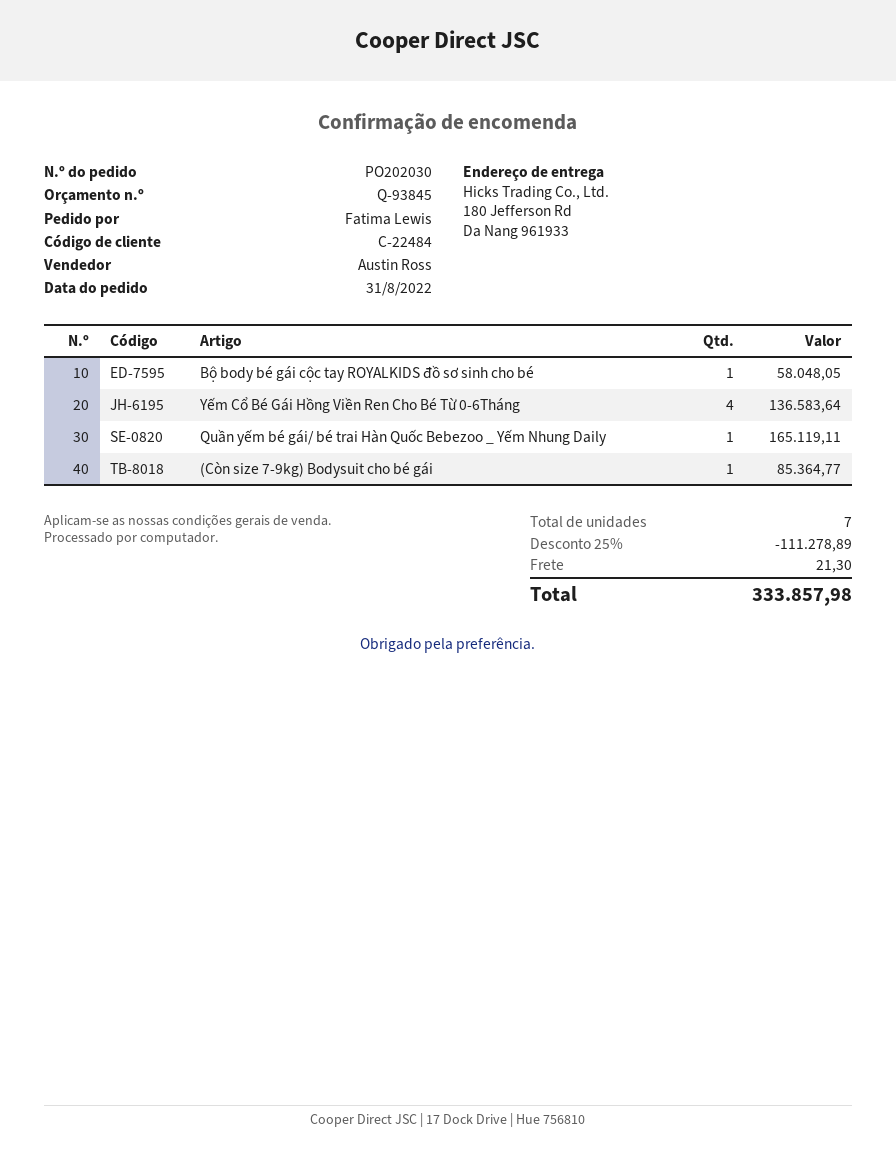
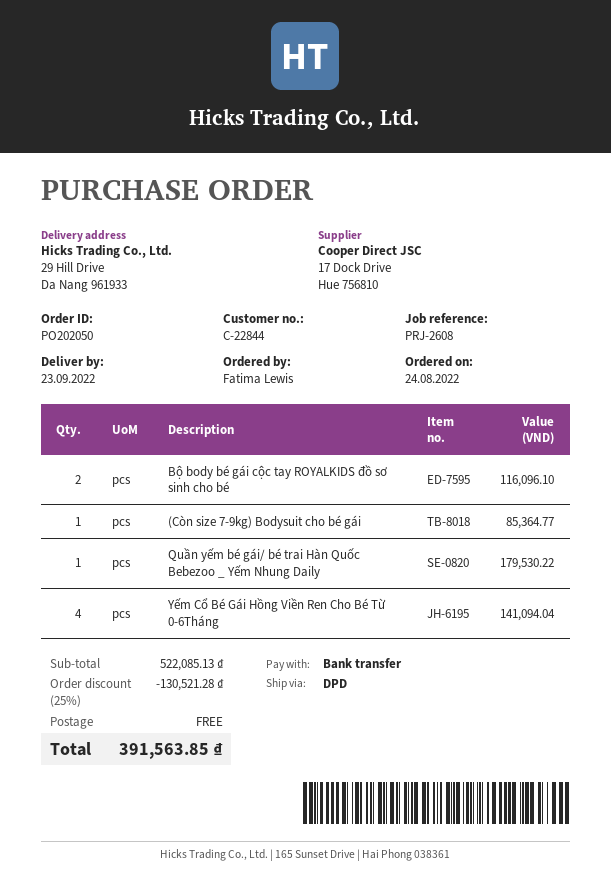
order number: PO202030 -> PO202050
order date: 2022-08-31 -> 2022-08-24
customer number: C-22484 -> C-22844
ship to: 180 Jefferson Rd, Da Nang 961933 -> 29 Hill Drive, Da Nang 961933
Bộ body bé gái cộc tay ROYALKIDS đồ sơ sinh cho bé: 1 for 58048.05 -> 2 for 116096.10
Yếm Cổ Bé Gái Hồng Viền Ren Cho Bé Từ 0-6Tháng: 4 for 136583.64 -> 4 for 141094.04
Quần yếm bé gái/ bé trai Hàn Quốc Bebezoo _ Yếm Nhung Daily: 1 for 165119.11 -> 1 for 179530.22
discount: 25% = 111278.89 -> 25% = 130521.28
shipping: 21.30 -> 0.00
total: 333857.98 -> 391563.85

